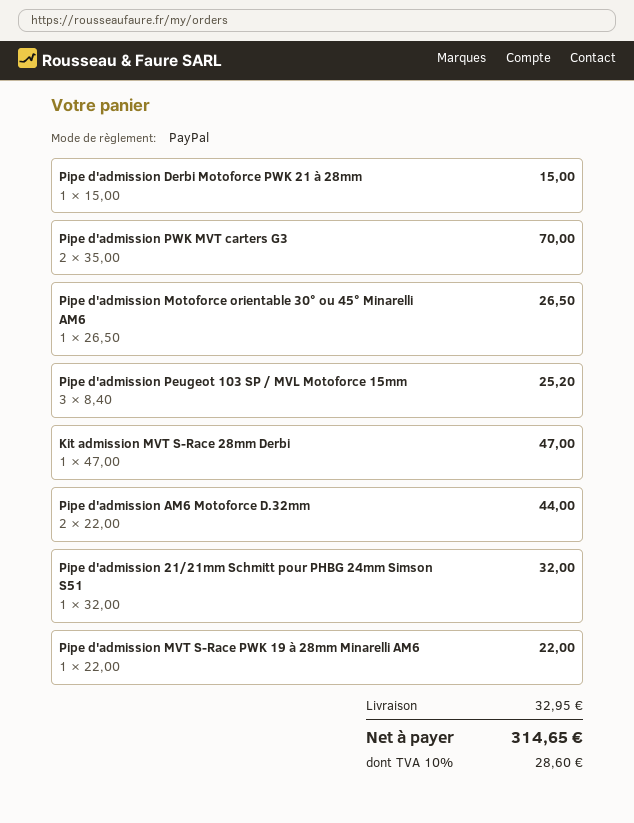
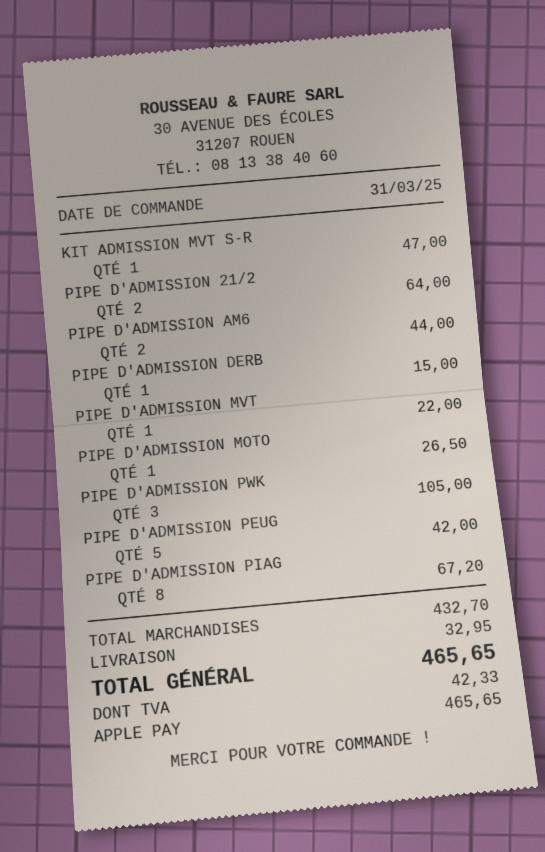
payment method: PayPal -> Apple Pay
Pipe d'admission PWK MVT carters G3: 2 for 70.00 -> 3 for 105.00
Pipe d'admission Peugeot 103 SP / MVL Motoforce 15mm: 3 for 25.20 -> 5 for 42.00
Pipe d'admission 21/21mm Schmitt pour PHBG 24mm Simson S51: 1 for 32.00 -> 2 for 64.00
PIPE D'ADMISSION PIAG: none -> 8 for 67.20
tax: 28.60 -> 42.33
total: 314.65 -> 465.65

